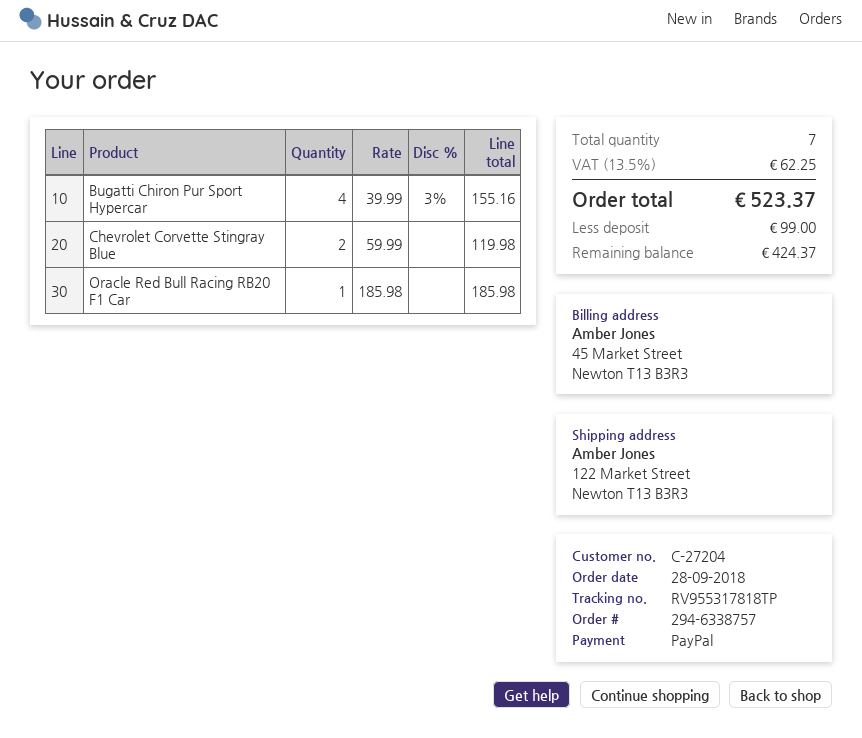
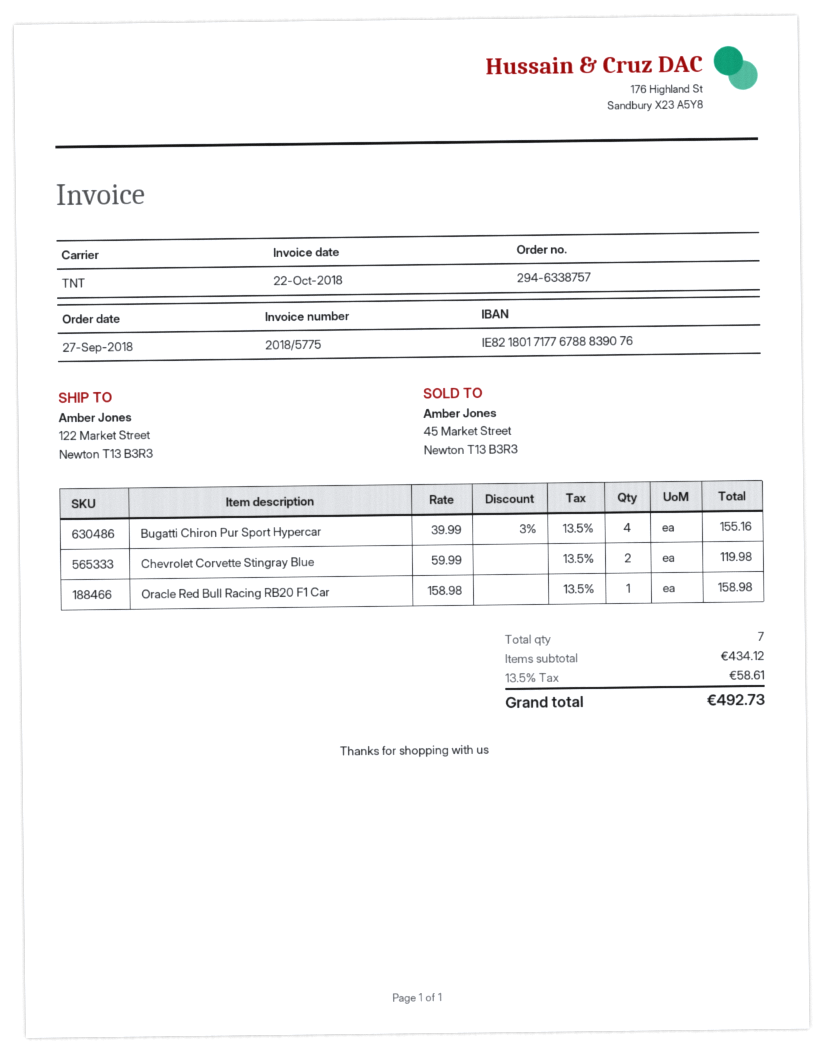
order date: 2018-09-28 -> 2018-09-27
Oracle Red Bull Racing RB20 F1 Car: 1 x 185.98 = 185.98 -> 1 x 158.98 = 158.98
tax: 13.5% = 62.25 -> 13.5% = 58.61
total: 523.37 -> 492.73

